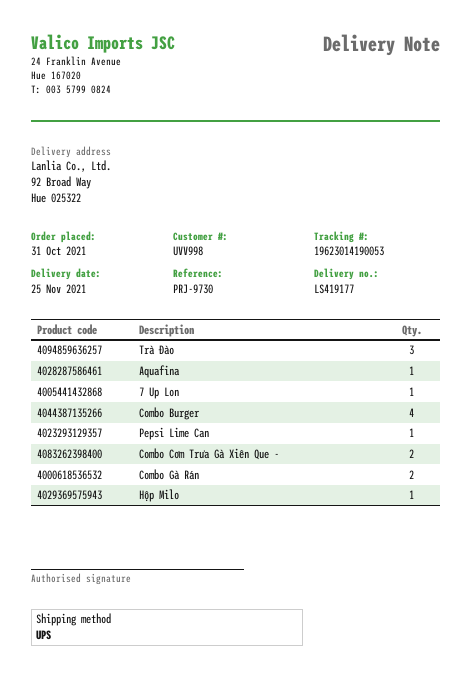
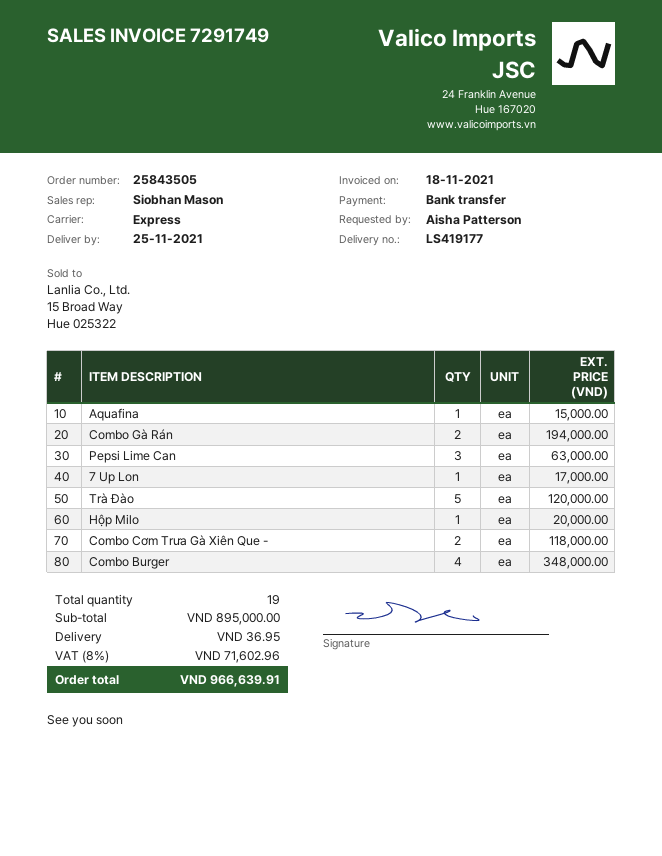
shipping method: UPS -> express
Trà Đào: 3 -> 5
Pepsi Lime Can: 1 -> 3

